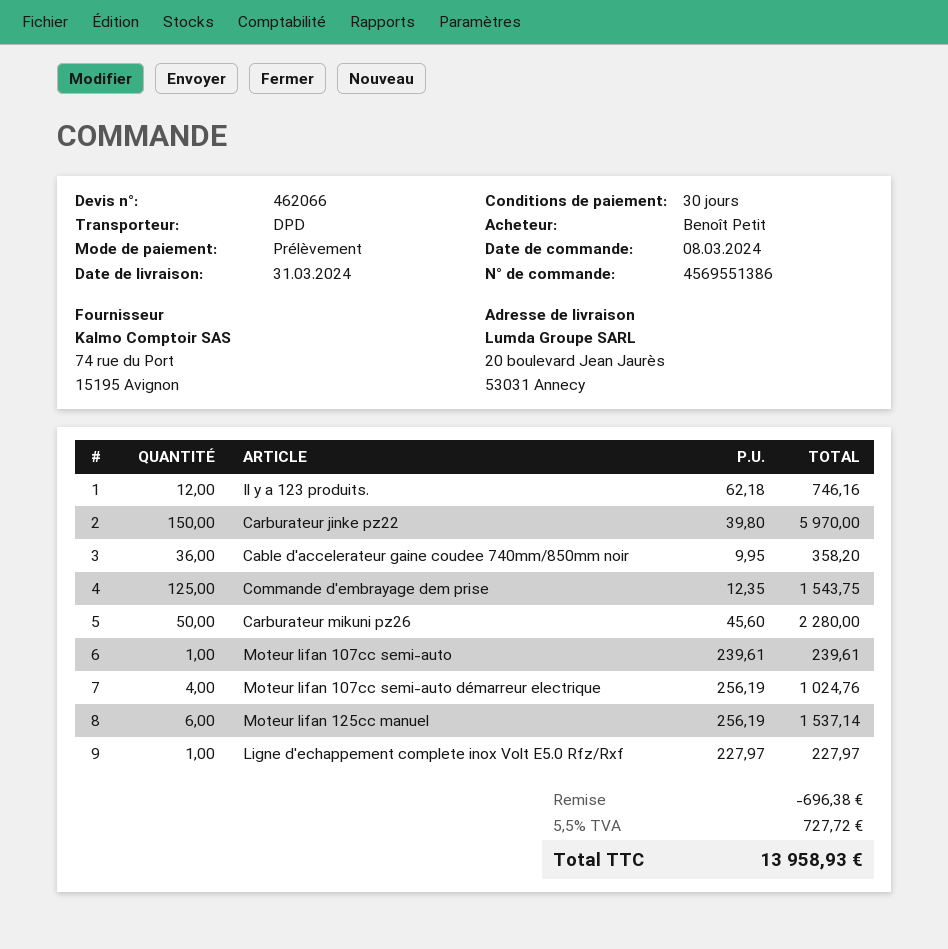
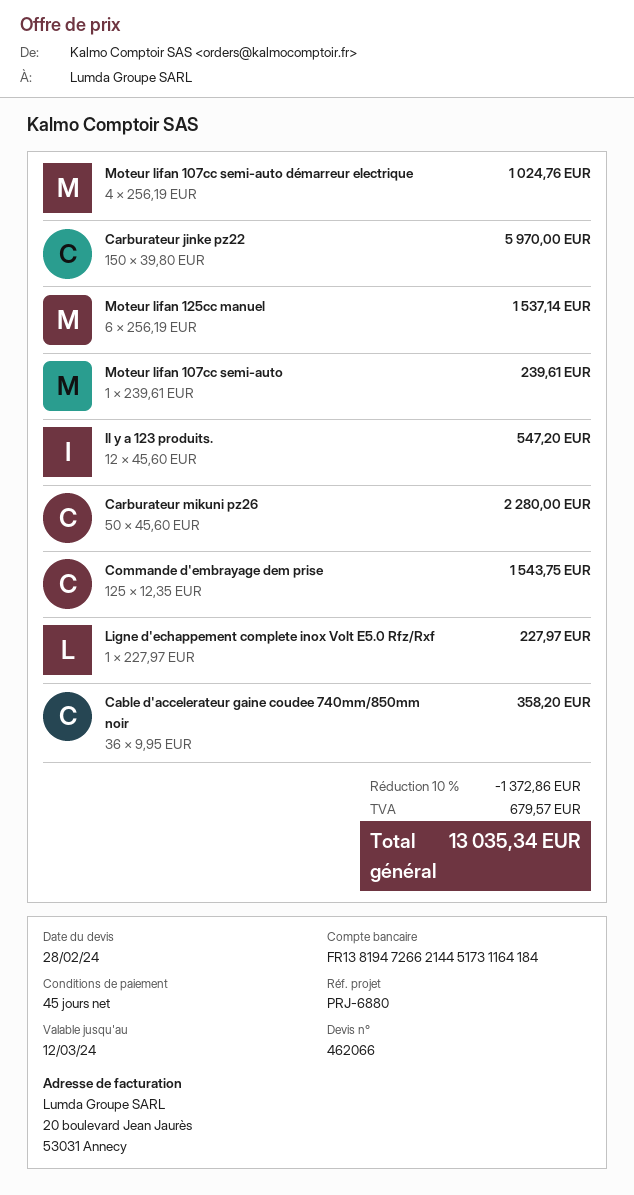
payment terms: 30 days -> 45 days
Il y a 123 produits.: 12 x 62.18 = 746.16 -> 12 x 45.60 = 547.20
discount: 696.38 -> 1372.86
tax: 727.72 -> 679.57
total: 13958.93 -> 13035.34

